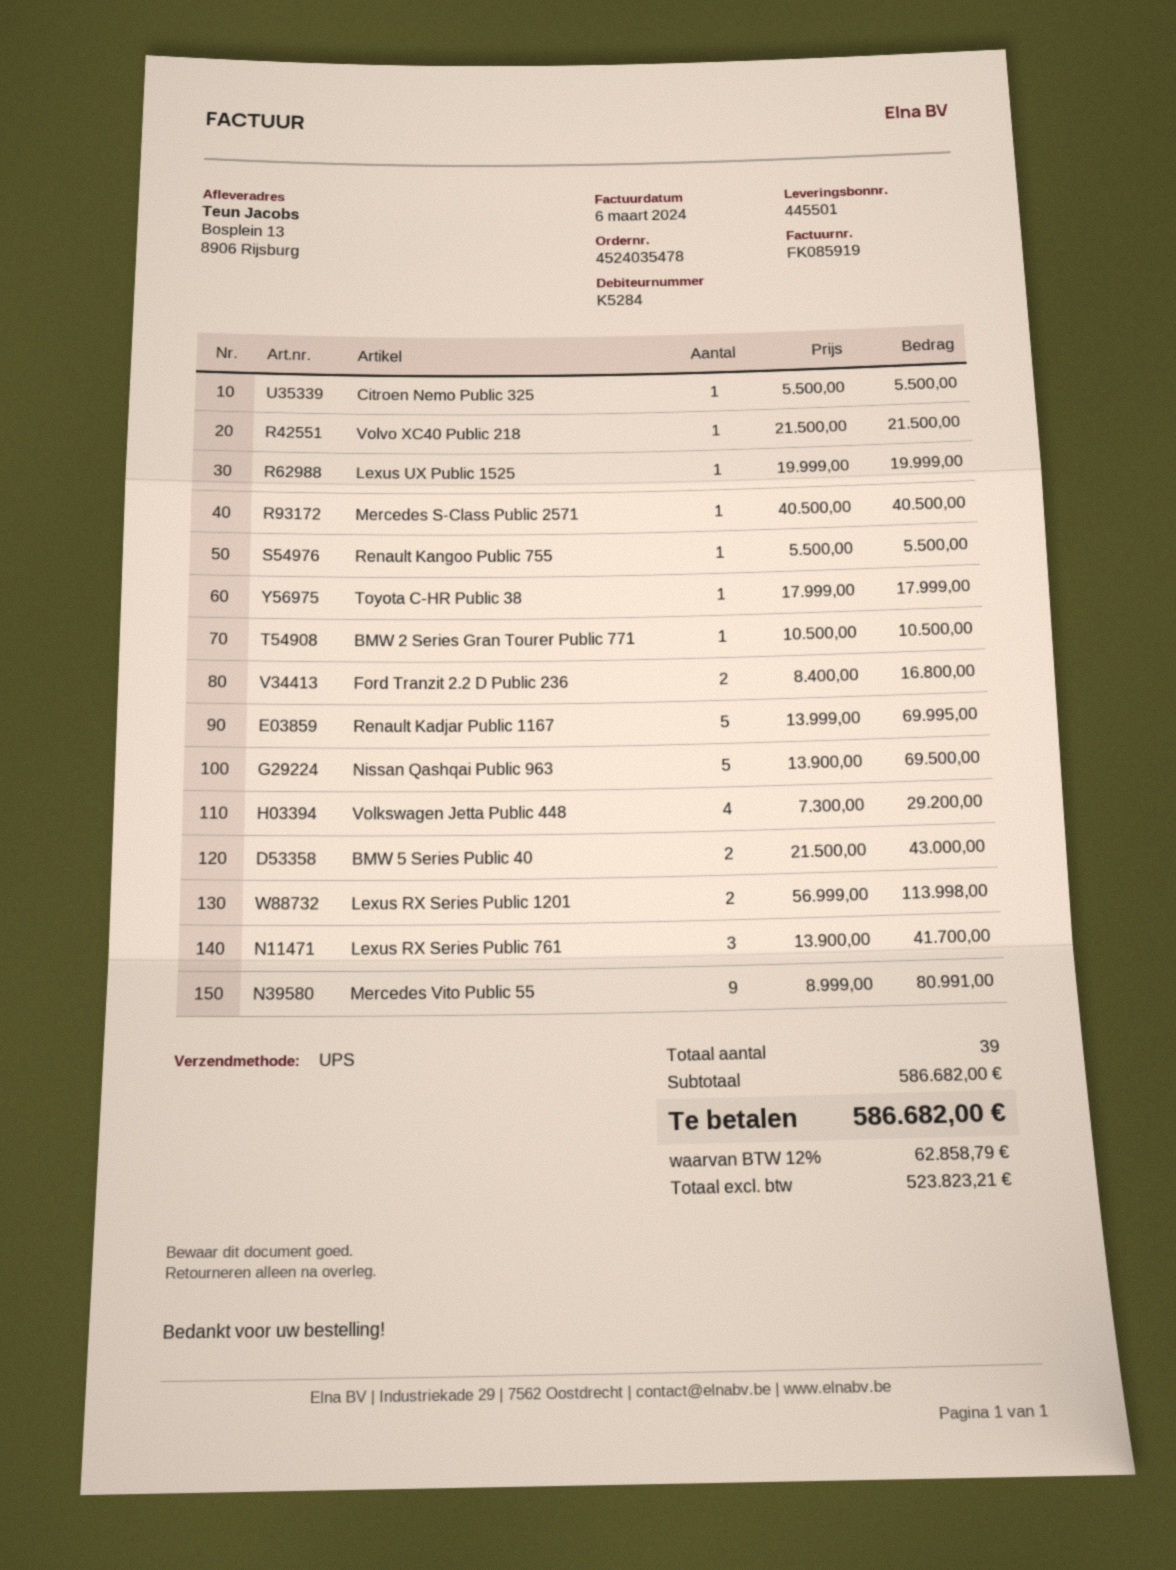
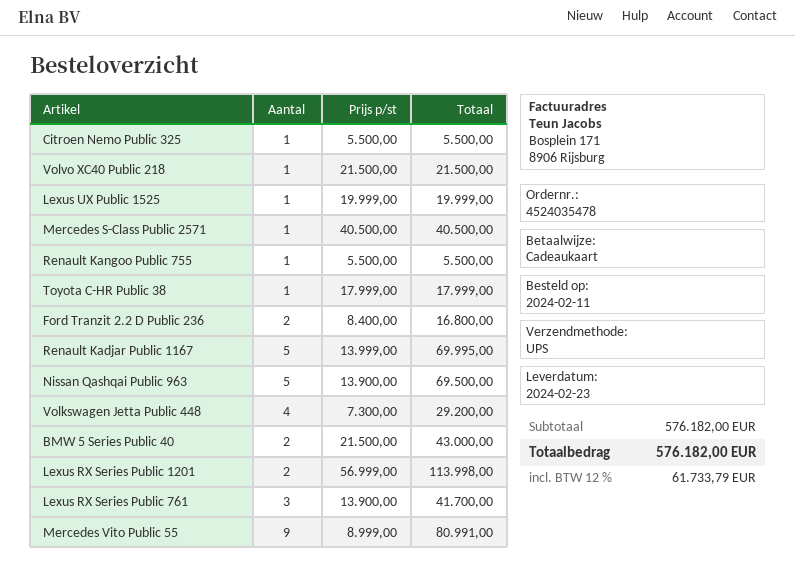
BMW 2 Series Gran Tourer Public 771: 1 x 10500.00 = 10500.00 -> none
subtotal: 586682.00 -> 576182.00
tax: 12% = 62858.79 -> 12% = 61733.79
total: 586682.00 -> 576182.00

